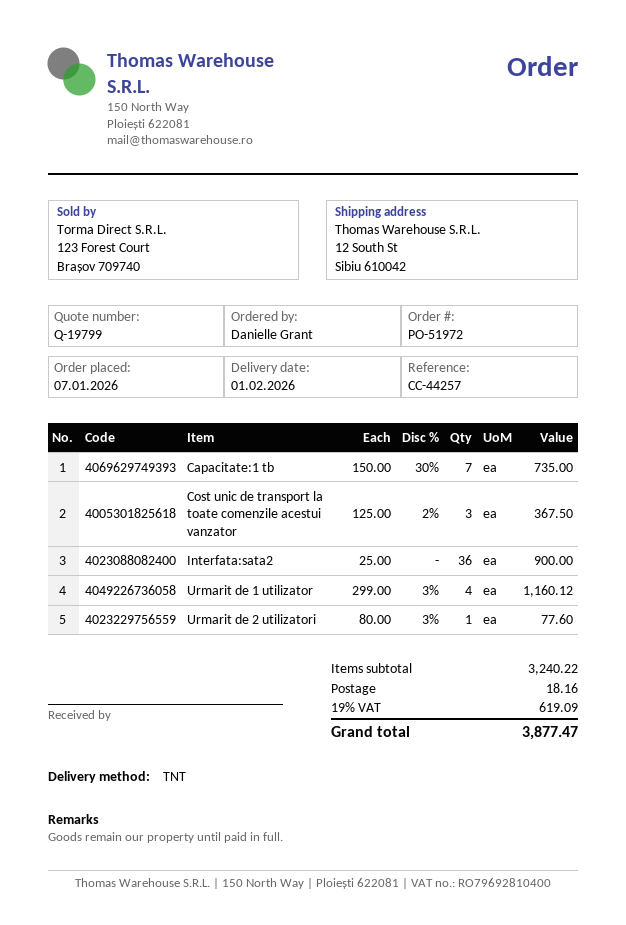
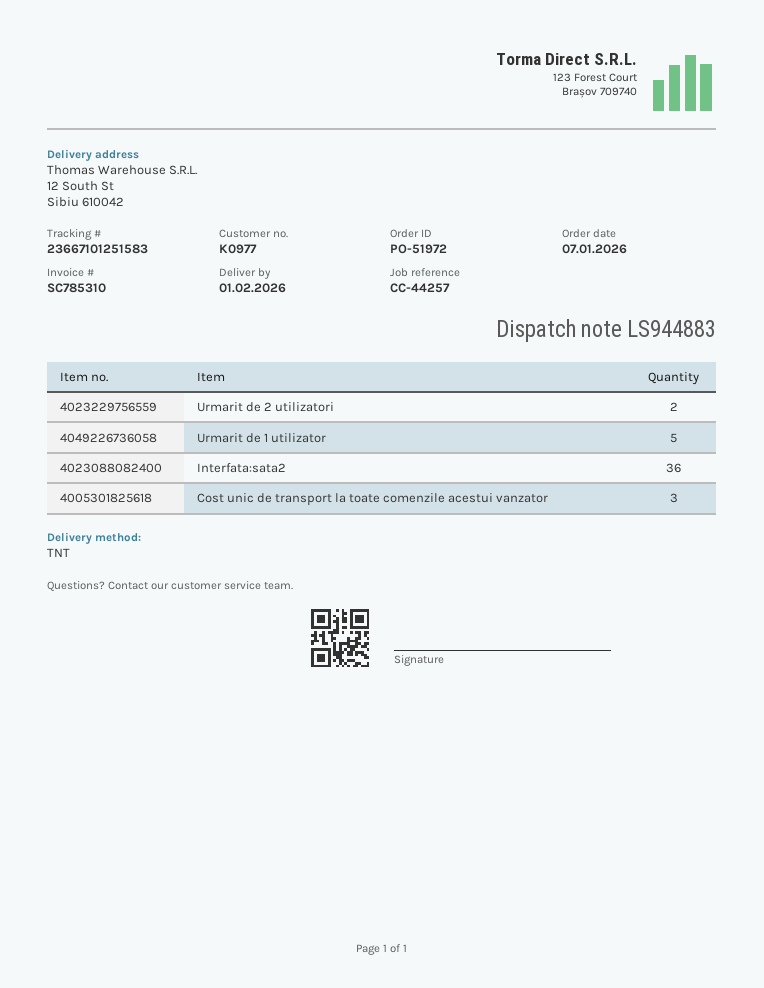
Capacitate:1 tb: 7 -> none
Urmarit de 1 utilizator: 4 -> 5
Urmarit de 2 utilizatori: 1 -> 2

